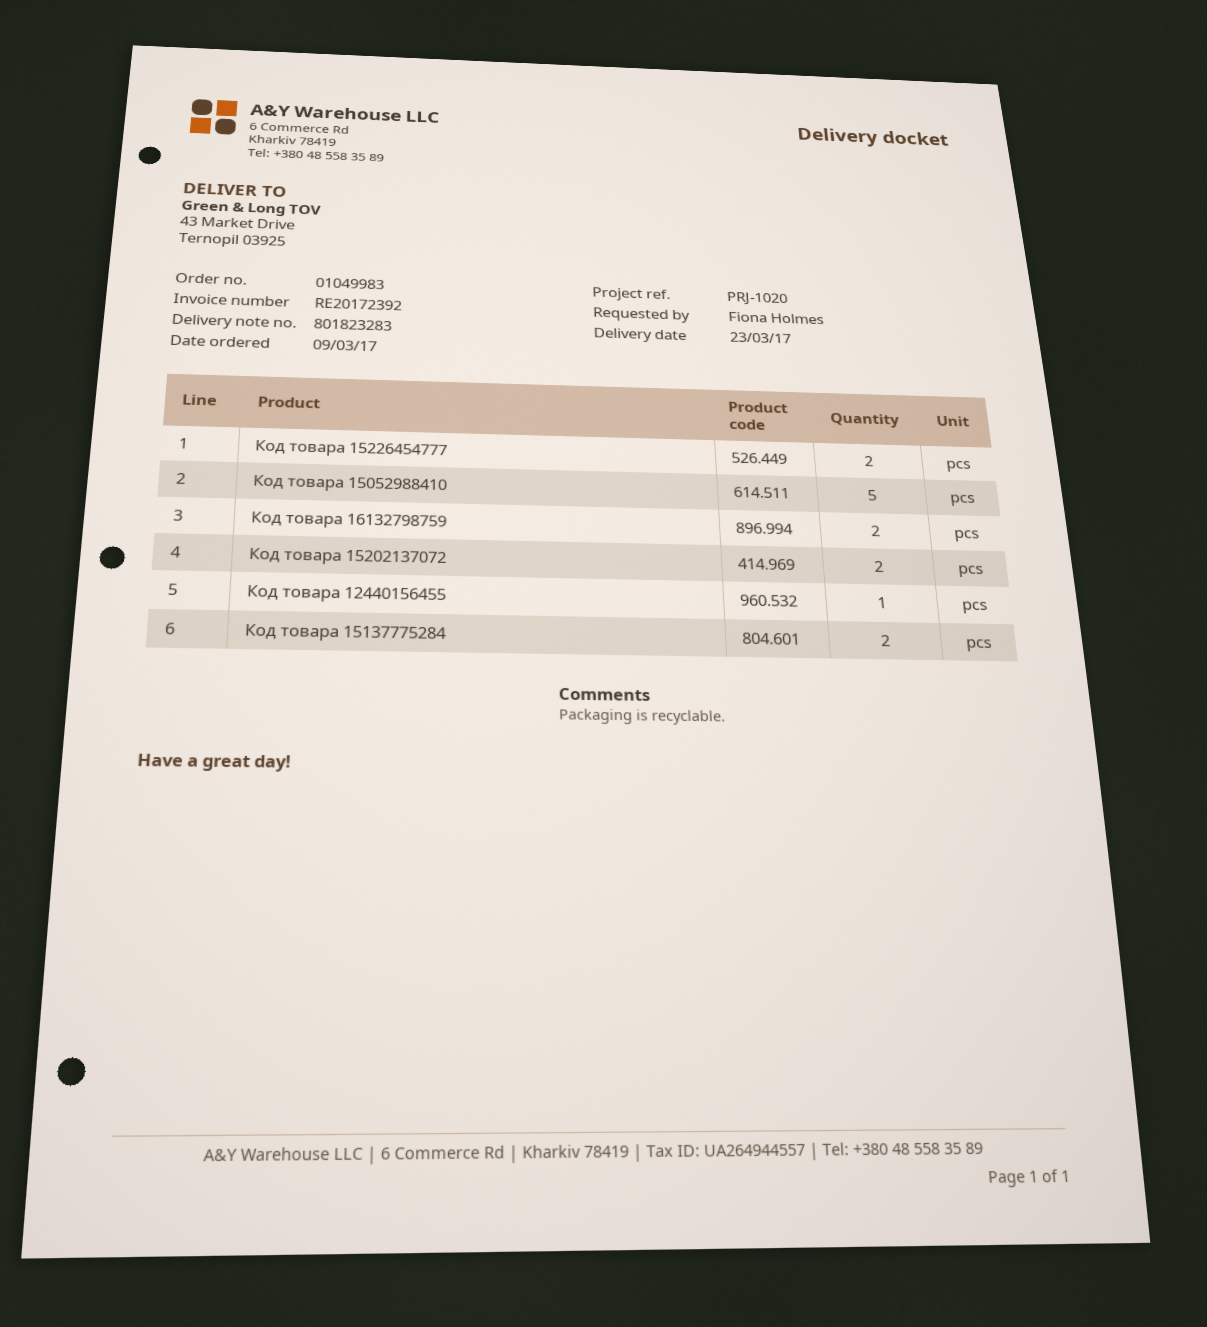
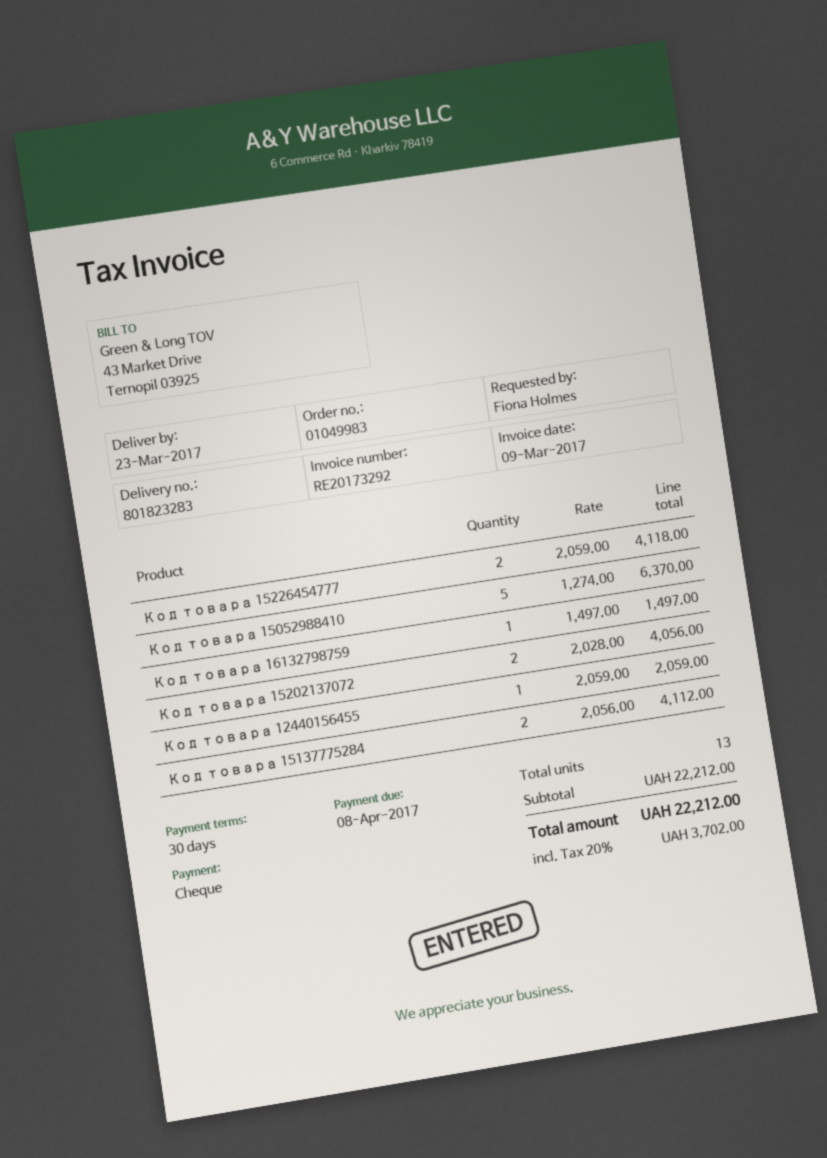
invoice number: RE20172392 -> RE20173292
Код товара 16132798759: 2 -> 1

